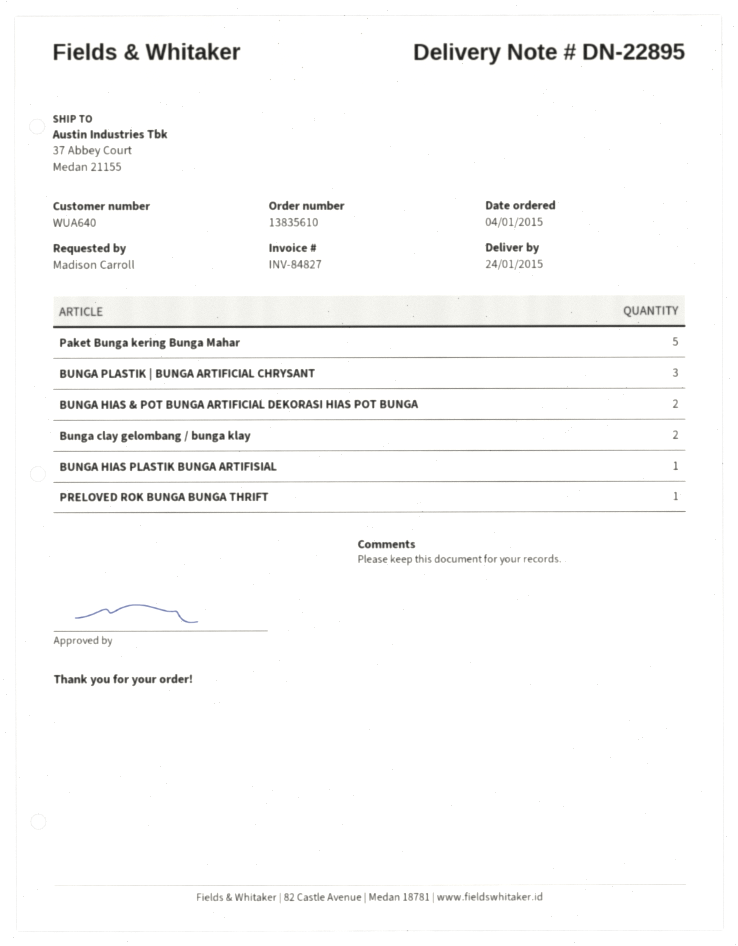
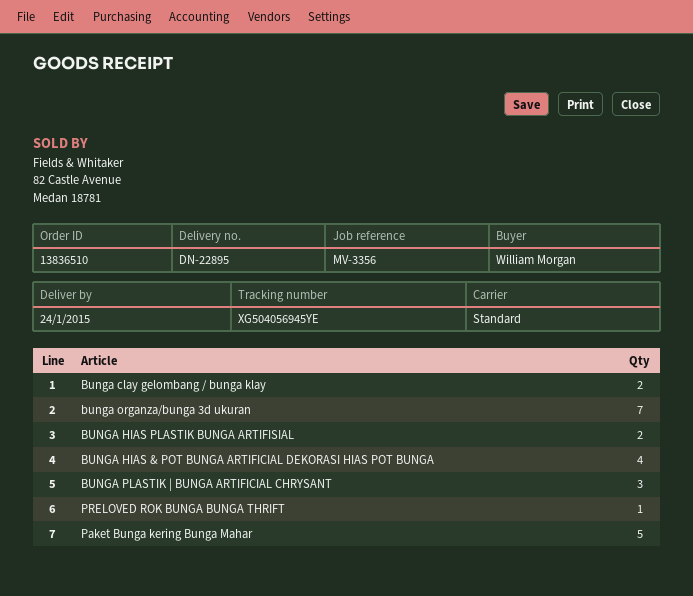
order number: 13835610 -> 13836510
ordered by: Madison Carroll -> William Morgan
BUNGA HIAS & POT BUNGA ARTIFICIAL DEKORASI HIAS POT BUNGA: 2 -> 4
BUNGA HIAS PLASTIK BUNGA ARTIFISIAL: 1 -> 2
bunga organza/bunga 3d ukuran: none -> 7

